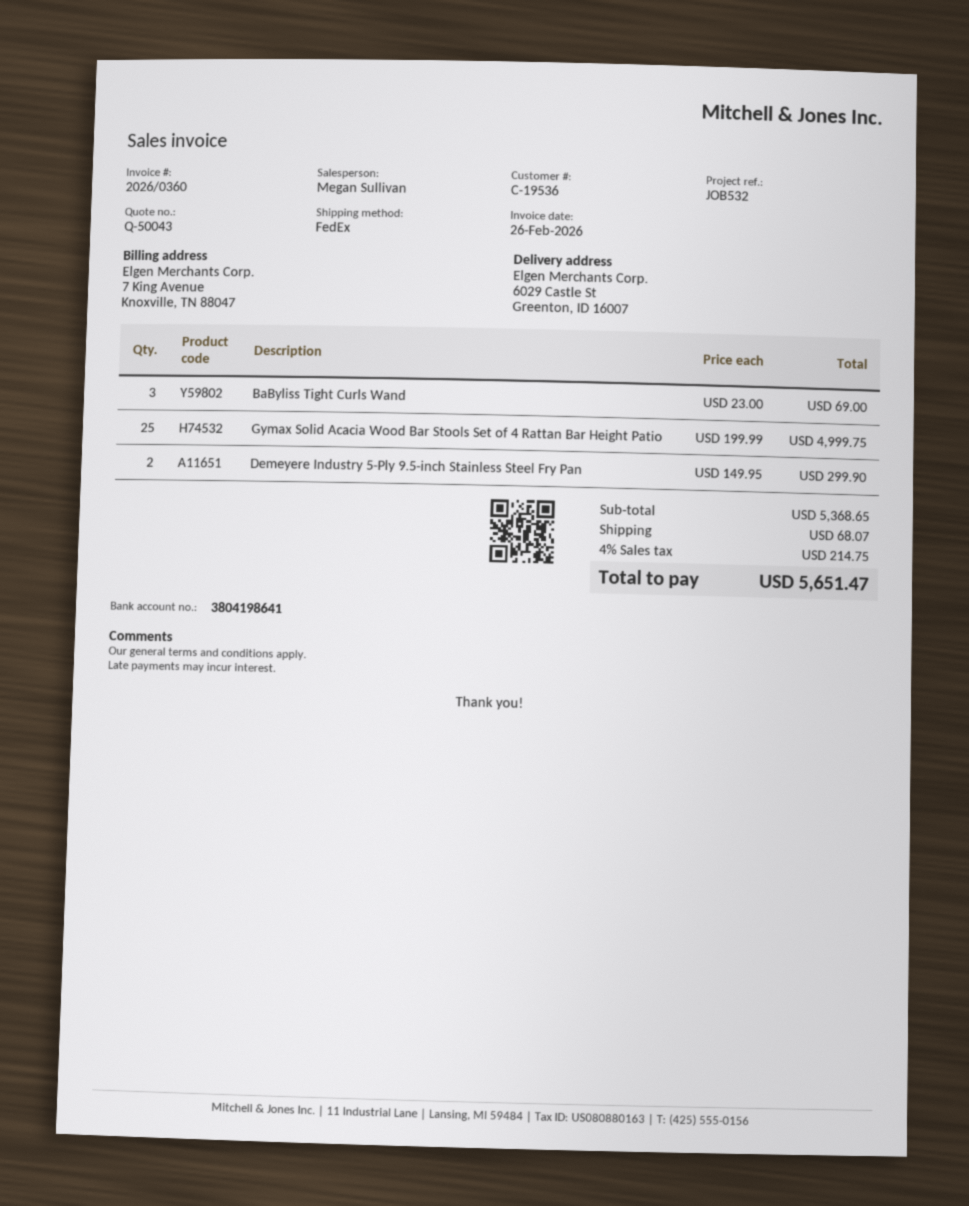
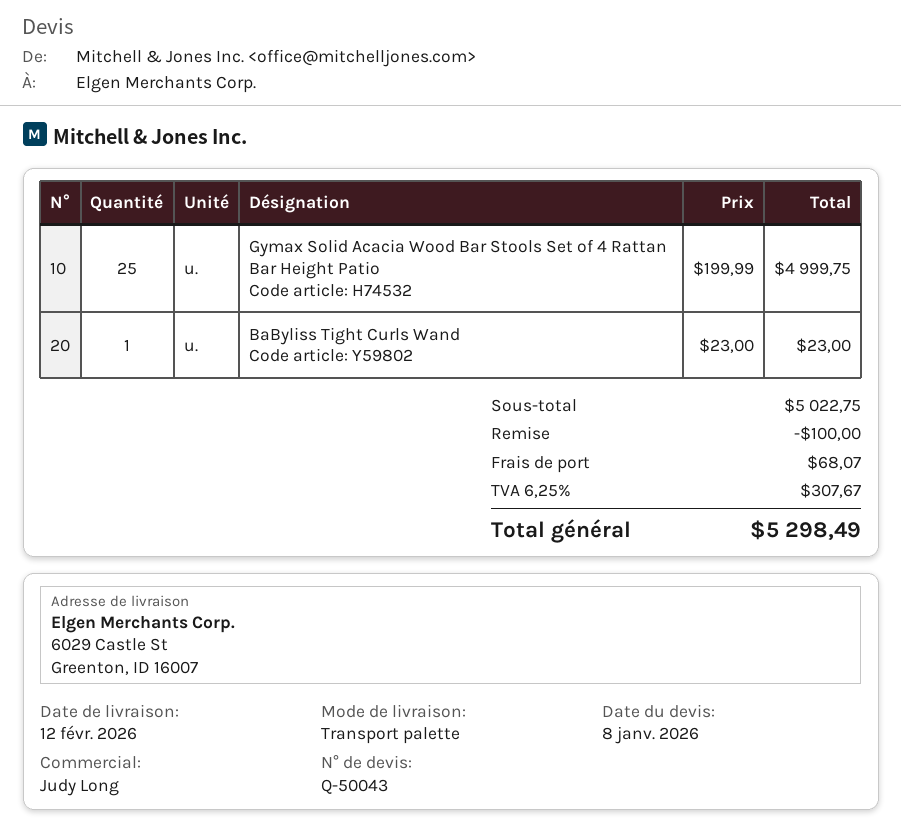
sales rep: Megan Sullivan -> Judy Long
shipping method: FedEx -> pallet freight
BaByliss Tight Curls Wand: 3 x 23.00 = 69.00 -> 1 x 23.00 = 23.00
Demeyere Industry 5-Ply 9.5-inch Stainless Steel Fry Pan: 2 x 149.95 = 299.90 -> none
subtotal: 5368.65 -> 5022.75
discount: none -> 100.00
tax: 4% = 214.75 -> 6.25% = 307.67
total: 5651.47 -> 5298.49

